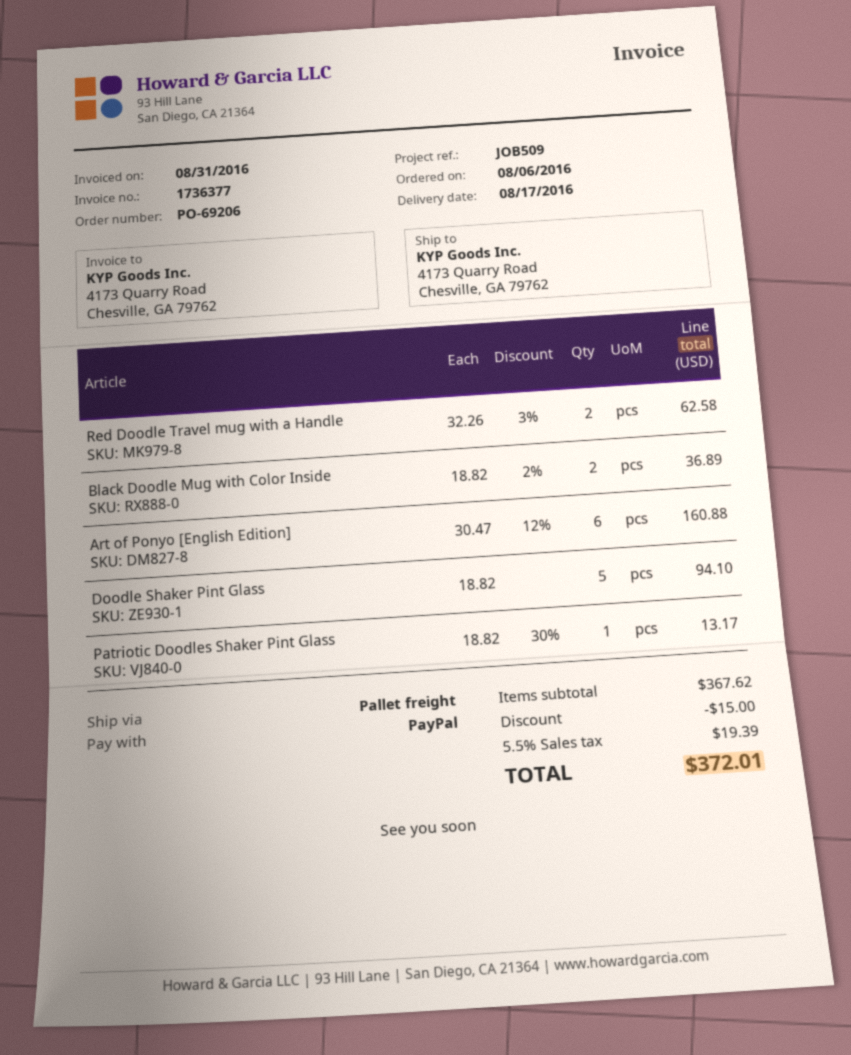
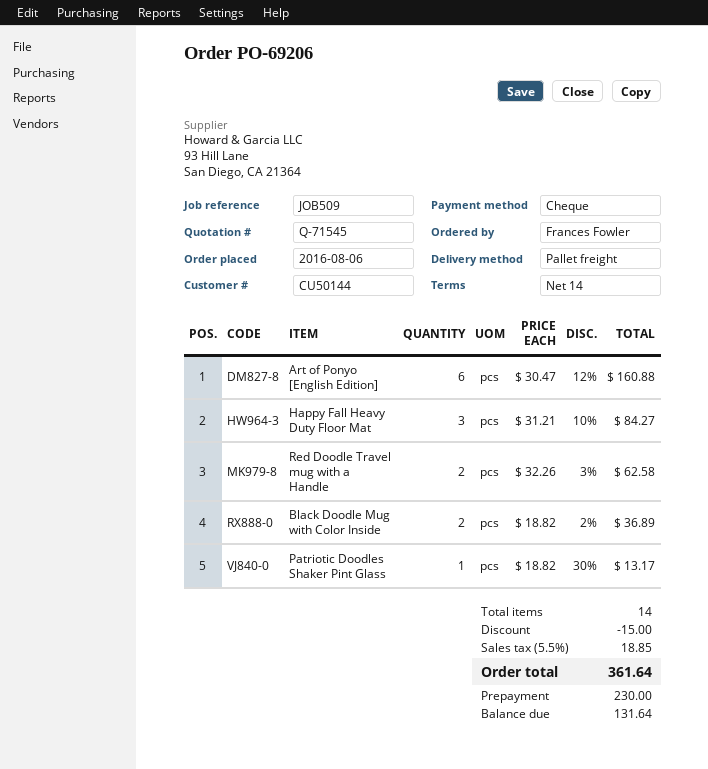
payment method: PayPal -> cheque
Doodle Shaker Pint Glass: 5 x 18.82 = 94.10 -> none
Happy Fall Heavy Duty Floor Mat: none -> 3 x 31.21 - 10% = 84.27
tax: 5.5% = 19.39 -> 5.5% = 18.85
total: 372.01 -> 361.64

